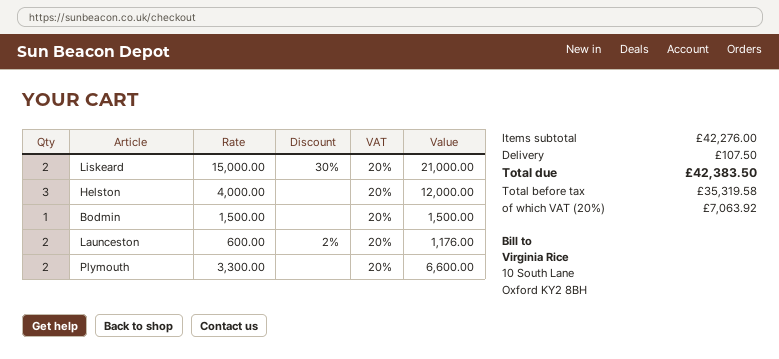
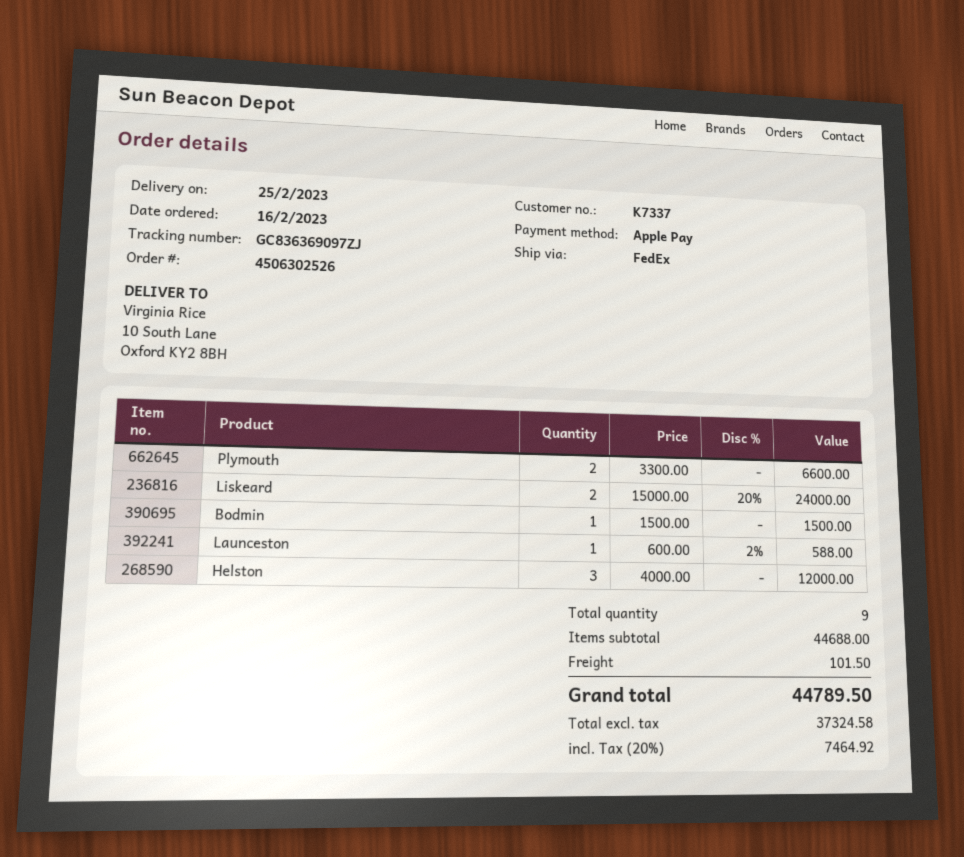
Liskeard: 2 x 15000.00 - 30% = 21000.00 -> 2 x 15000.00 - 20% = 24000.00
Launceston: 2 x 600.00 - 2% = 1176.00 -> 1 x 600.00 - 2% = 588.00
subtotal: 42276.00 -> 44688.00
shipping: 107.50 -> 101.50
net: 35319.58 -> 37324.58
tax: 20% = 7063.92 -> 20% = 7464.92
total: 42383.50 -> 44789.50

